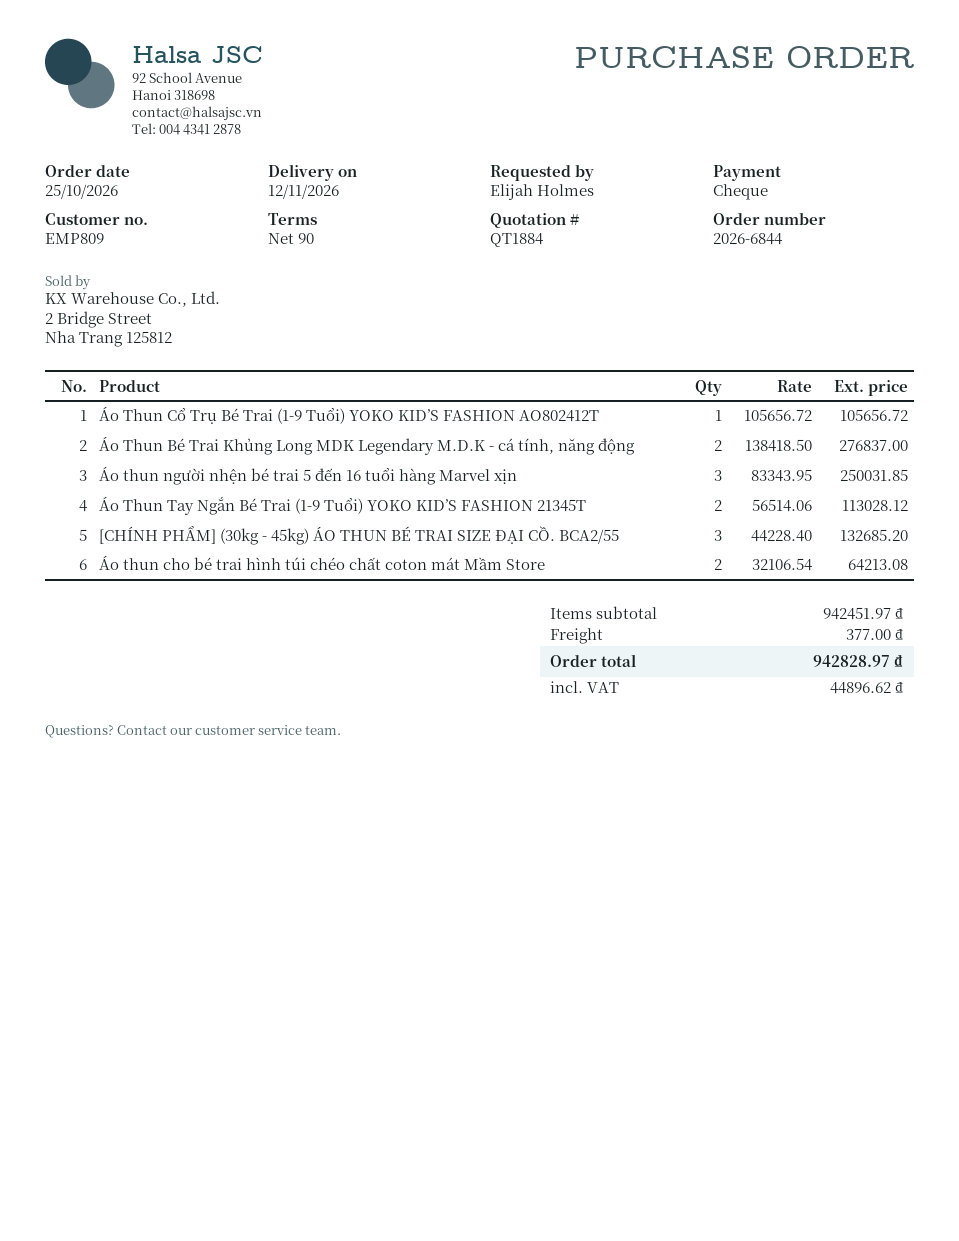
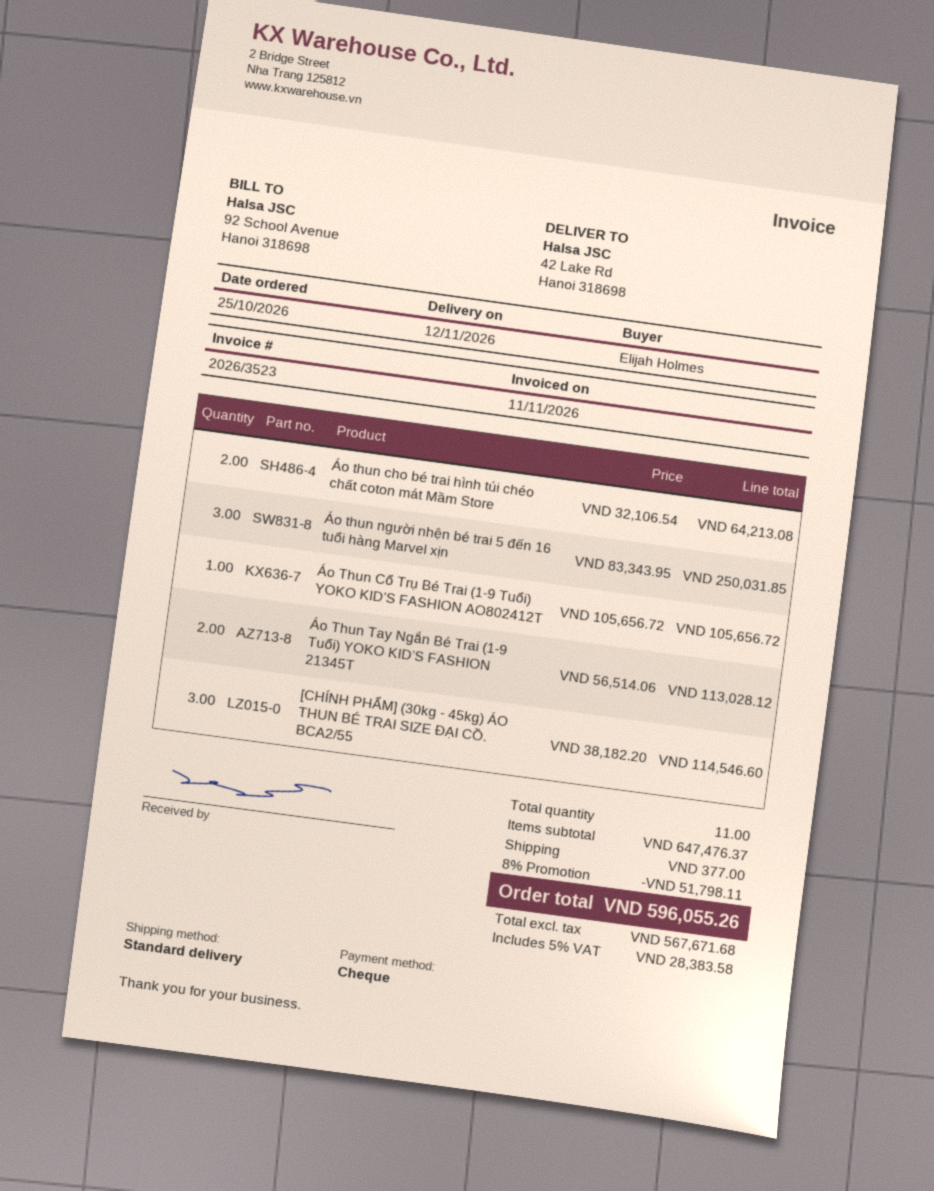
Áo Thun Bé Trai Khủng Long MDK Legendary M.D.K - cá tính, năng động: 2 x 138418.50 = 276837.00 -> none
[CHÍNH PHẨM] (30kg - 45kg) ÁO THUN BÉ TRAI SIZE ĐẠI CỒ. BCA2/55: 3 x 44228.40 = 132685.20 -> 3 x 38182.20 = 114546.60
subtotal: 942451.97 -> 647476.37
discount: none -> 8% = 51798.11
tax: 44896.62 -> 28383.58
total: 942828.97 -> 596055.26

